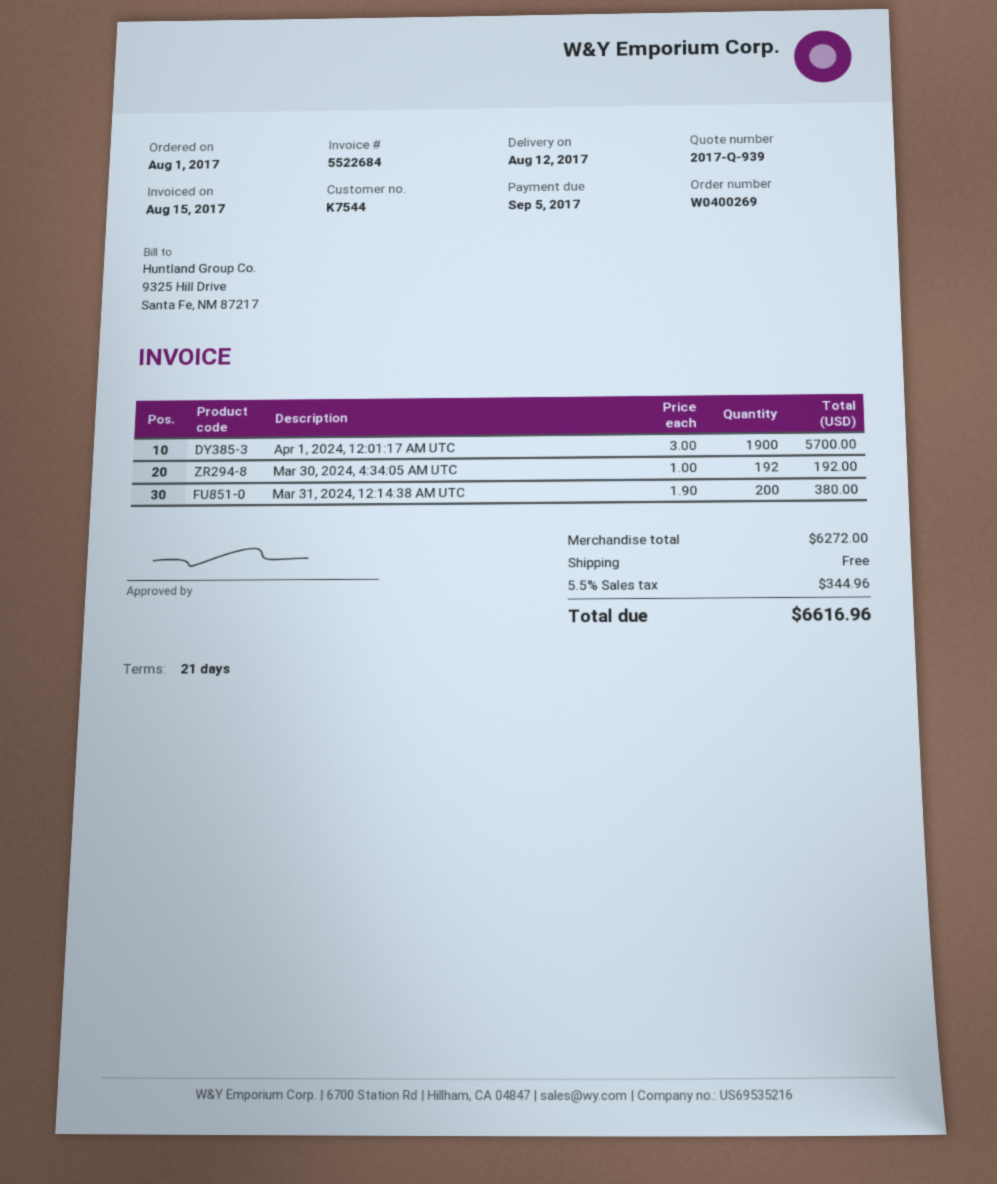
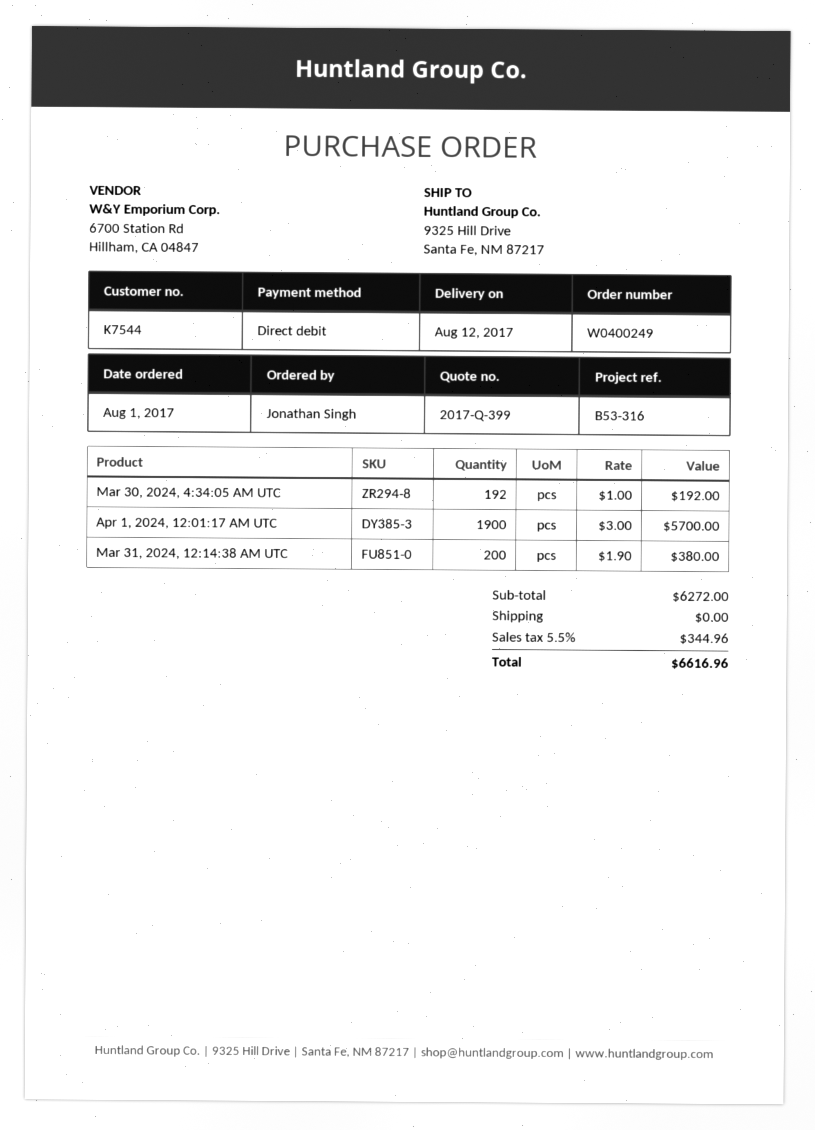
quote number: 2017-Q-939 -> 2017-Q-399
order number: W0400269 -> W0400249

